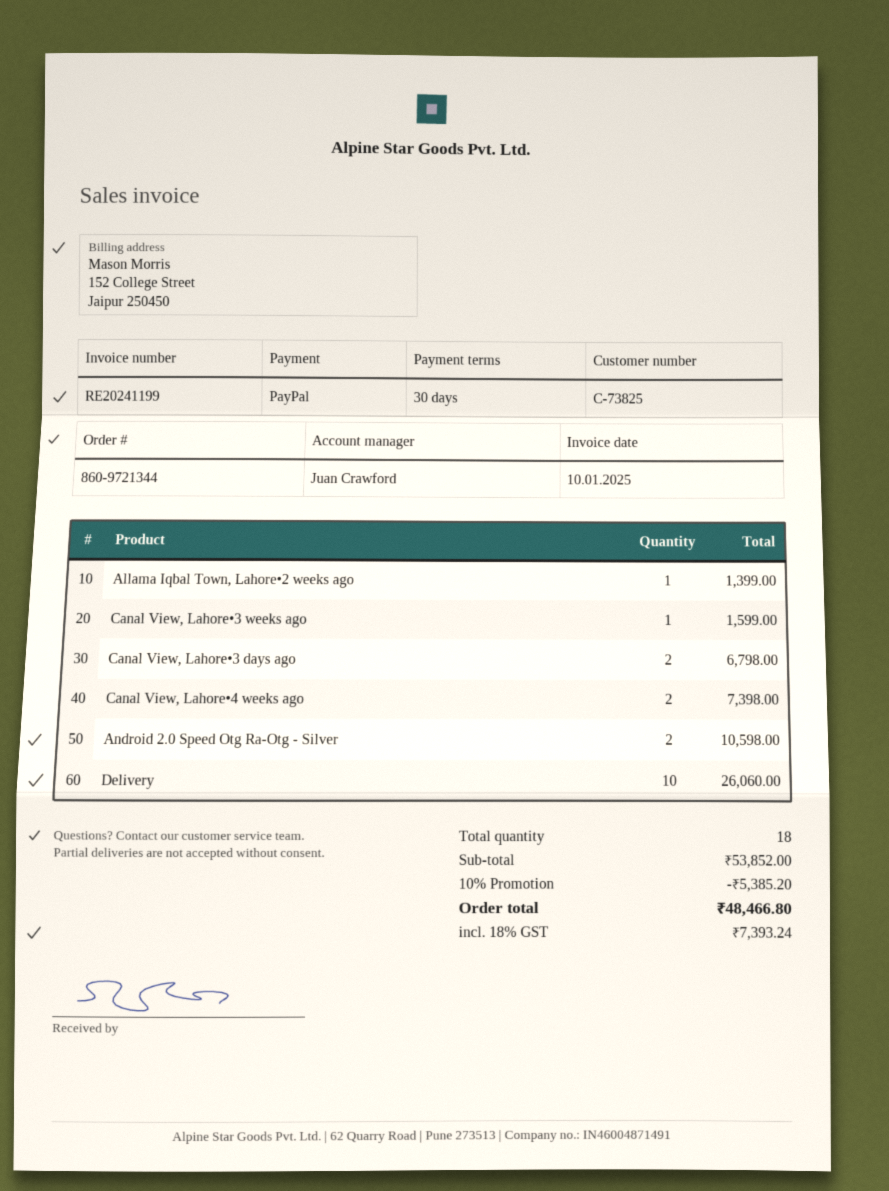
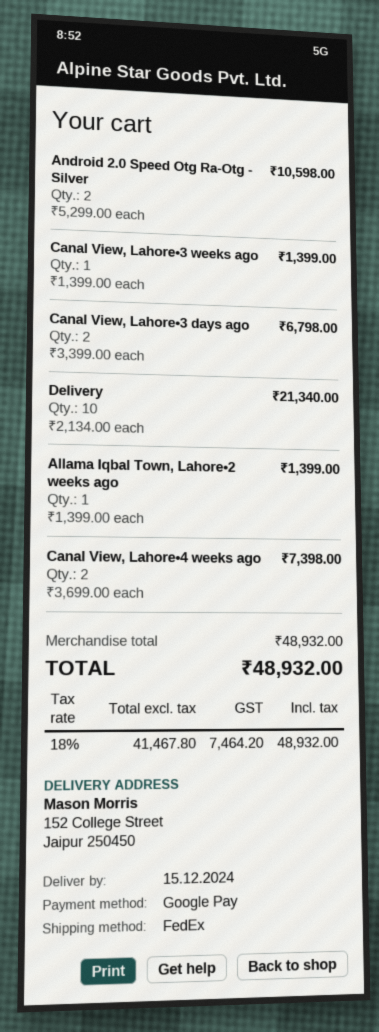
payment method: PayPal -> Google Pay
Canal View, Lahore•3 weeks ago: 1 for 1599.00 -> 1 for 1399.00
Delivery: 10 for 26060.00 -> 10 for 21340.00
subtotal: 53852.00 -> 48932.00
discount: 10% = 5385.20 -> none
tax: 18% = 7393.24 -> 18% = 7464.20
total: 48466.80 -> 48932.00

